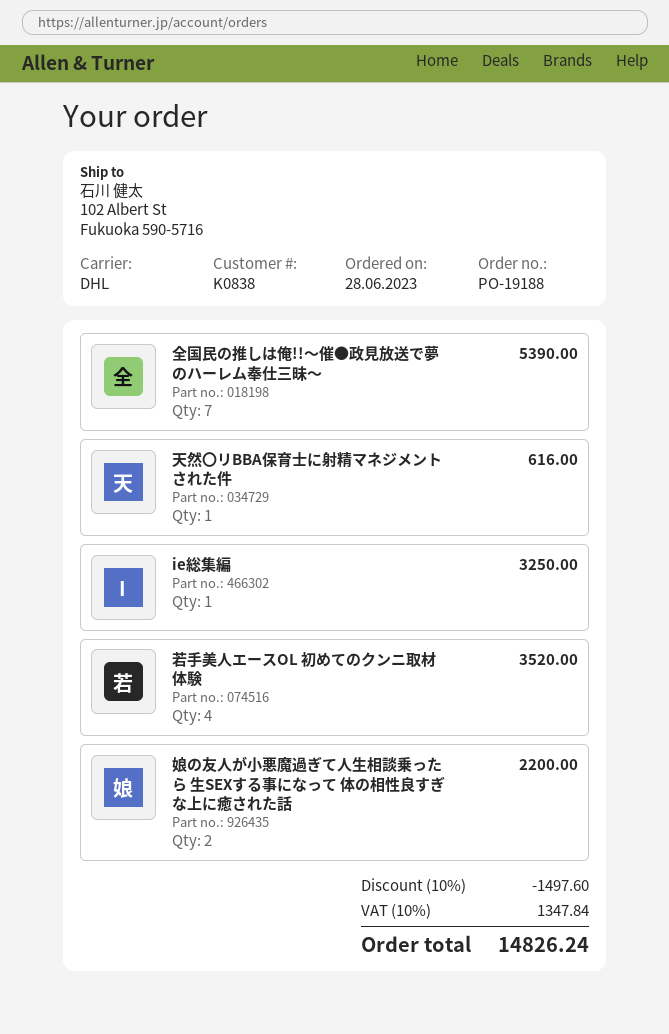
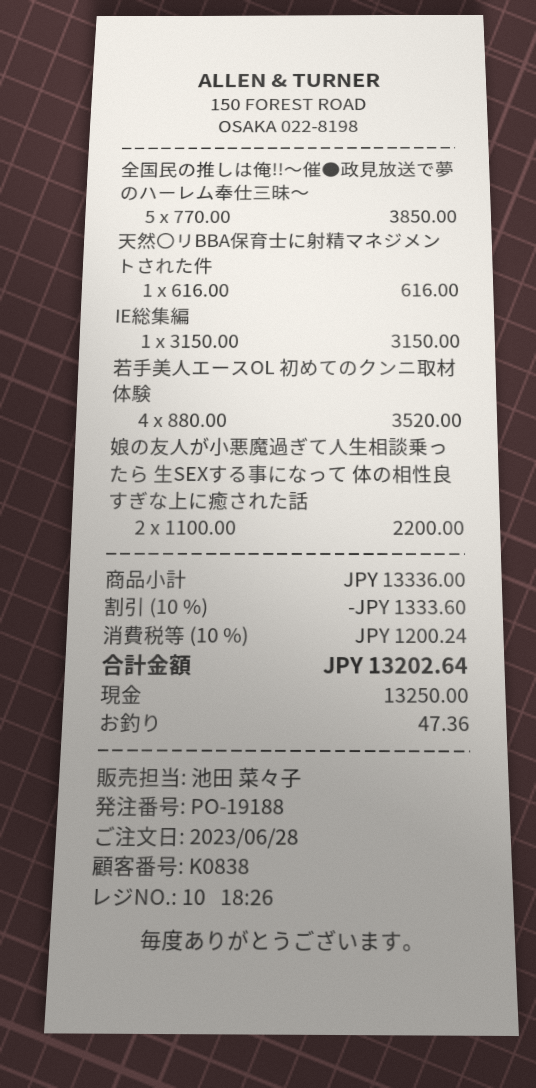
全国民の推しは俺!!〜催●政見放送で夢のハーレム奉仕三昧〜: 7 for 5390.00 -> 5 for 3850.00
ie総集編: 1 for 3250.00 -> 1 for 3150.00
discount: 10% = 1497.60 -> 10% = 1333.60
tax: 10% = 1347.84 -> 10% = 1200.24
total: 14826.24 -> 13202.64

